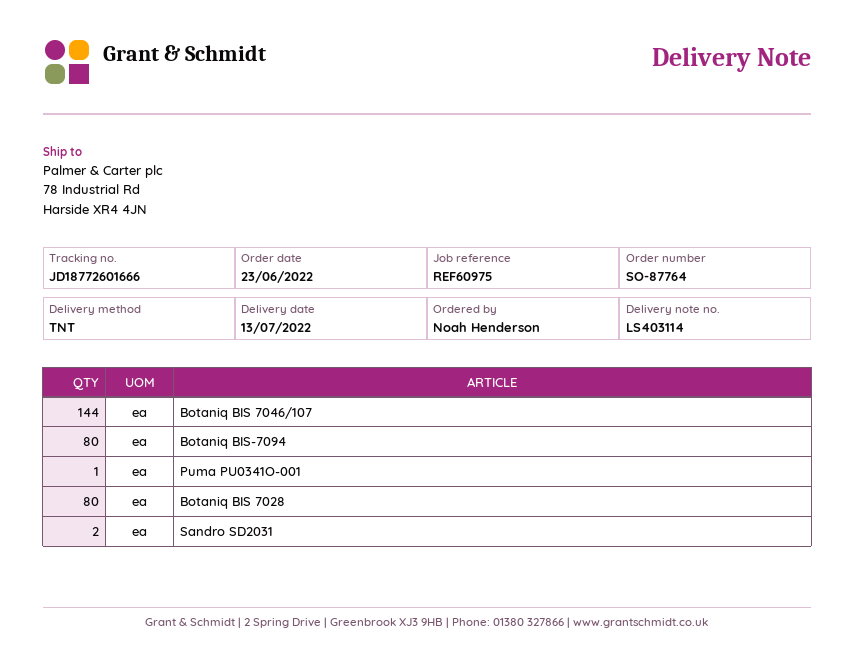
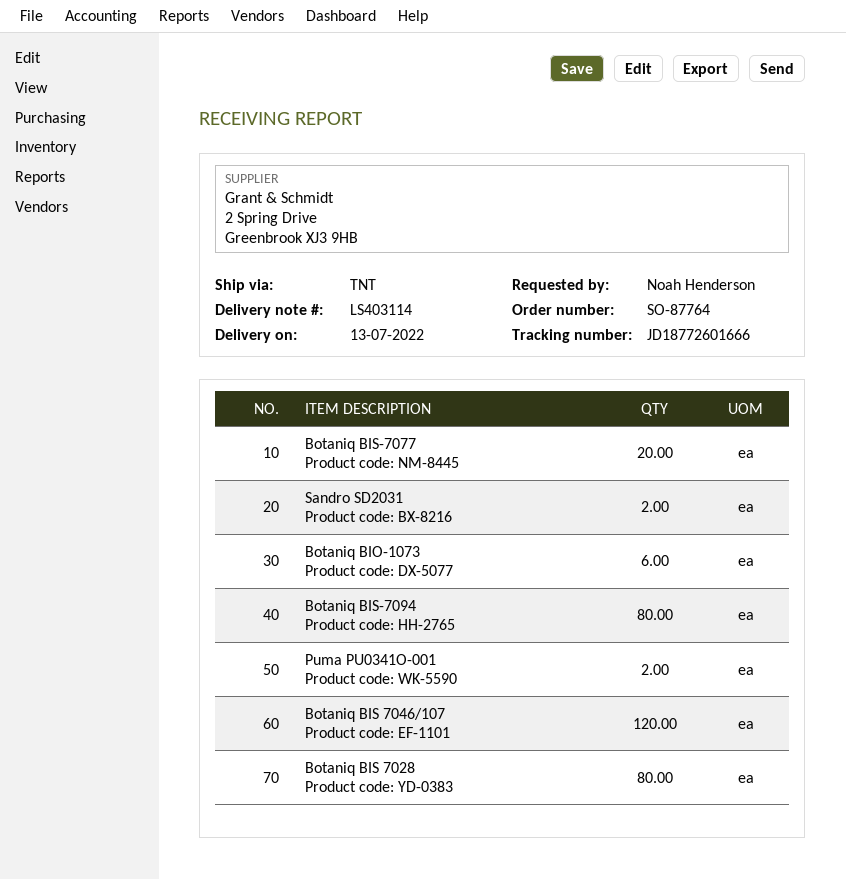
Botaniq BIS 7046/107: 144 -> 120
Puma PU0341O-001: 1 -> 2
Botaniq BIS-7077: none -> 20
Botaniq BIO-1073: none -> 6

